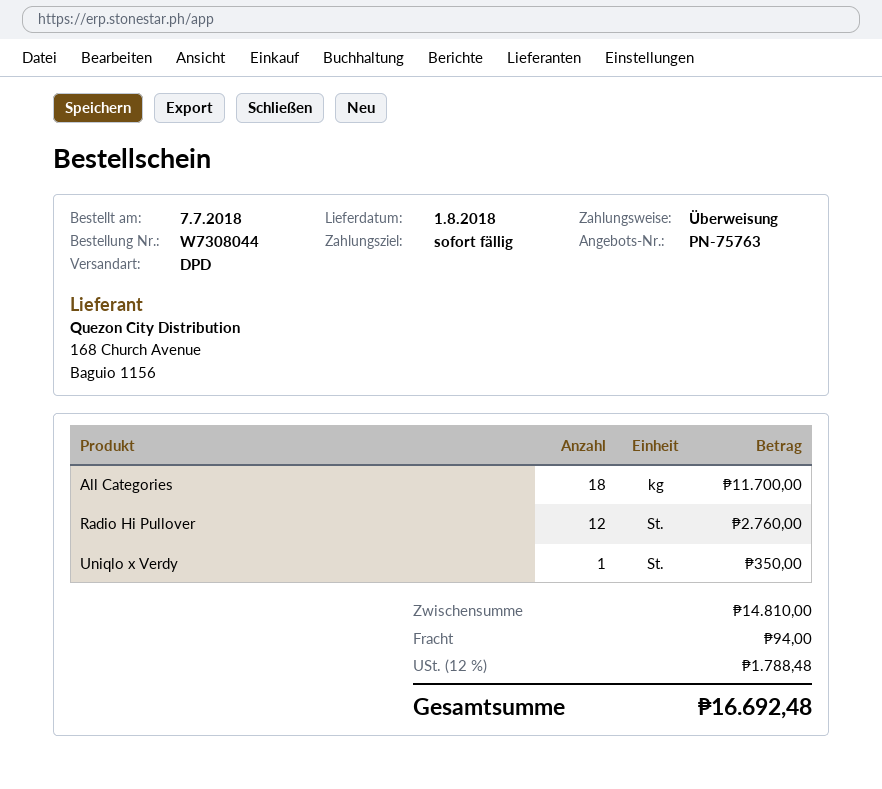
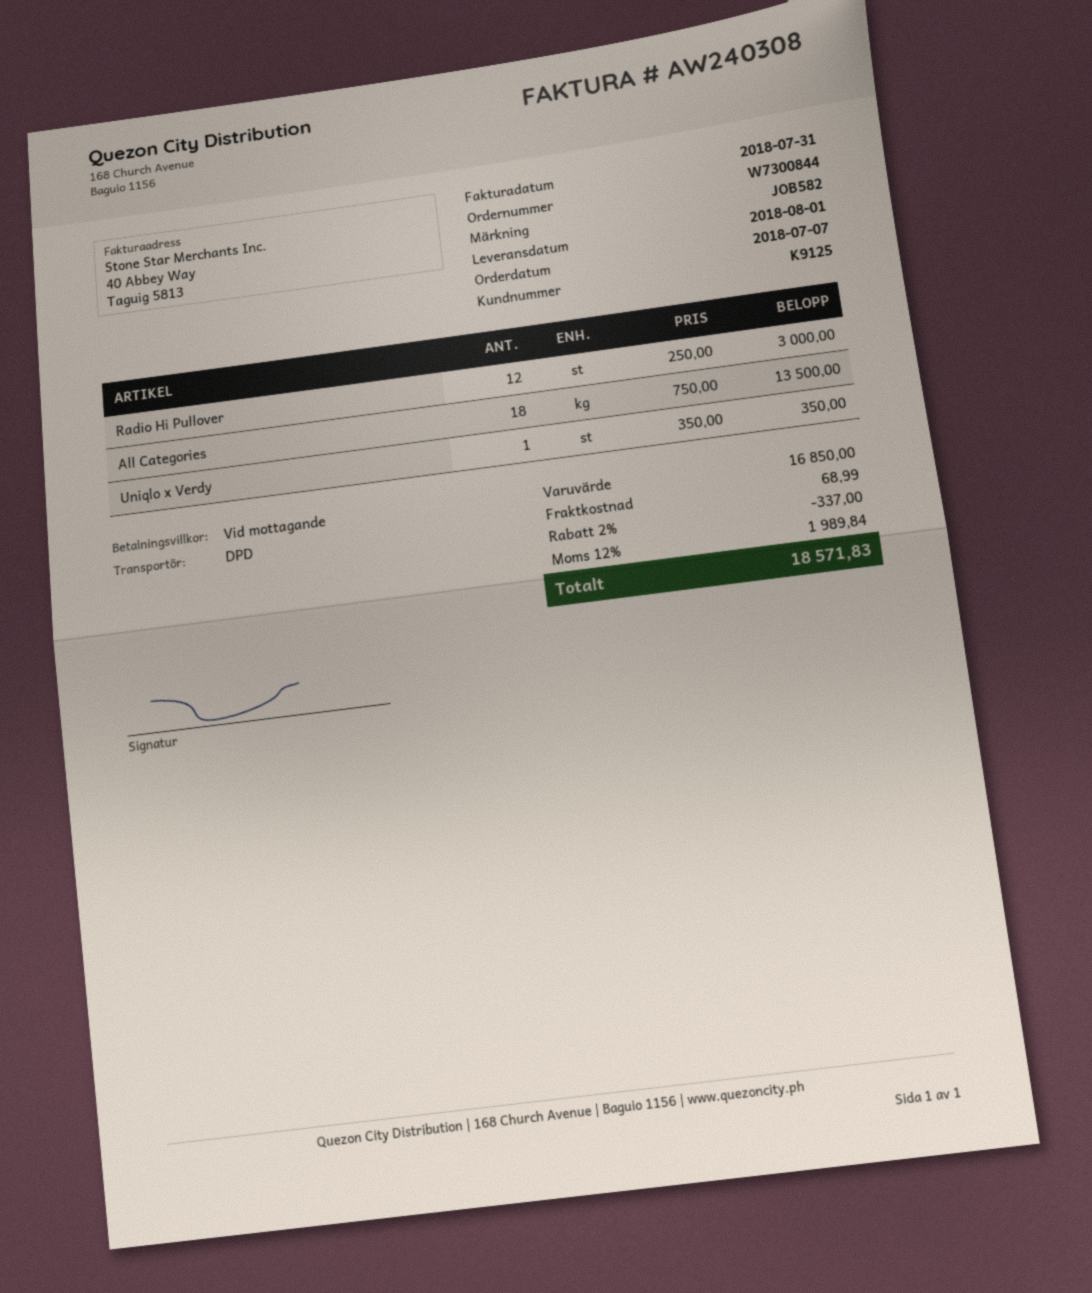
order number: W7308044 -> W7300844
All Categories: 18 for 11700.00 -> 18 for 13500.00
Radio Hi Pullover: 12 for 2760.00 -> 12 for 3000.00
subtotal: 14810.00 -> 16850.00
discount: none -> 2% = 337.00
shipping: 94.00 -> 68.99
tax: 12% = 1788.48 -> 12% = 1989.84
total: 16692.48 -> 18571.83

